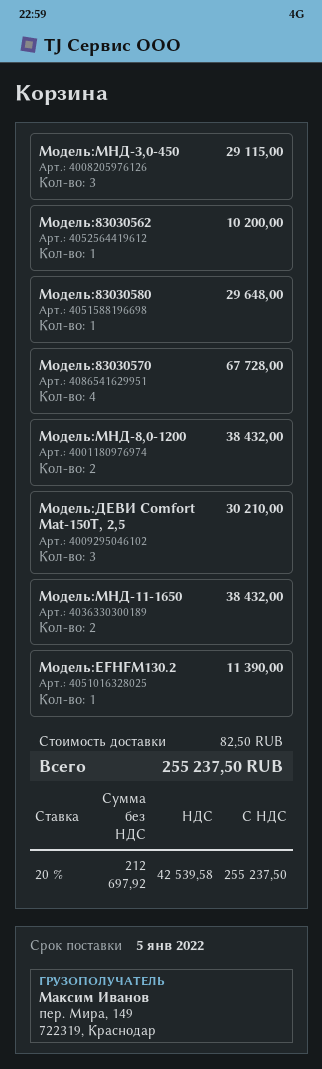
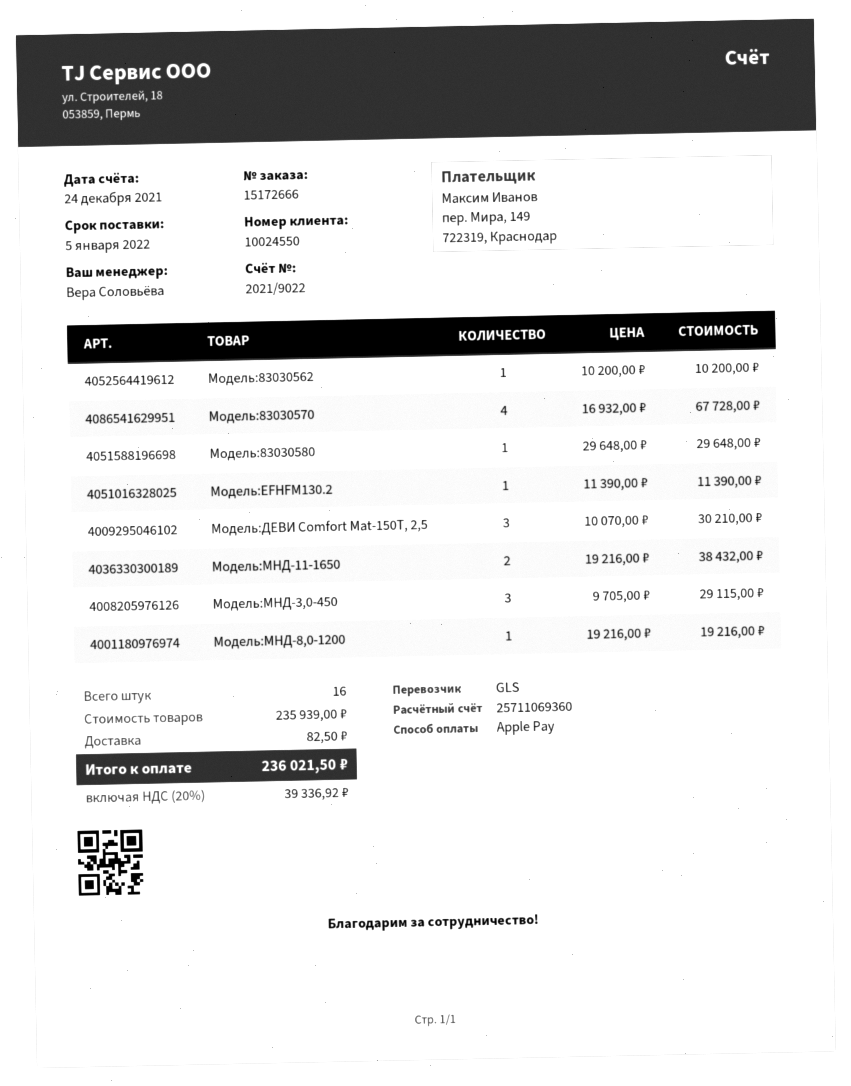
Модель:МНД-8,0-1200: 2 for 38432.00 -> 1 for 19216.00
tax: 20% = 42539.58 -> 20% = 39336.92
total: 255237.50 -> 236021.50

